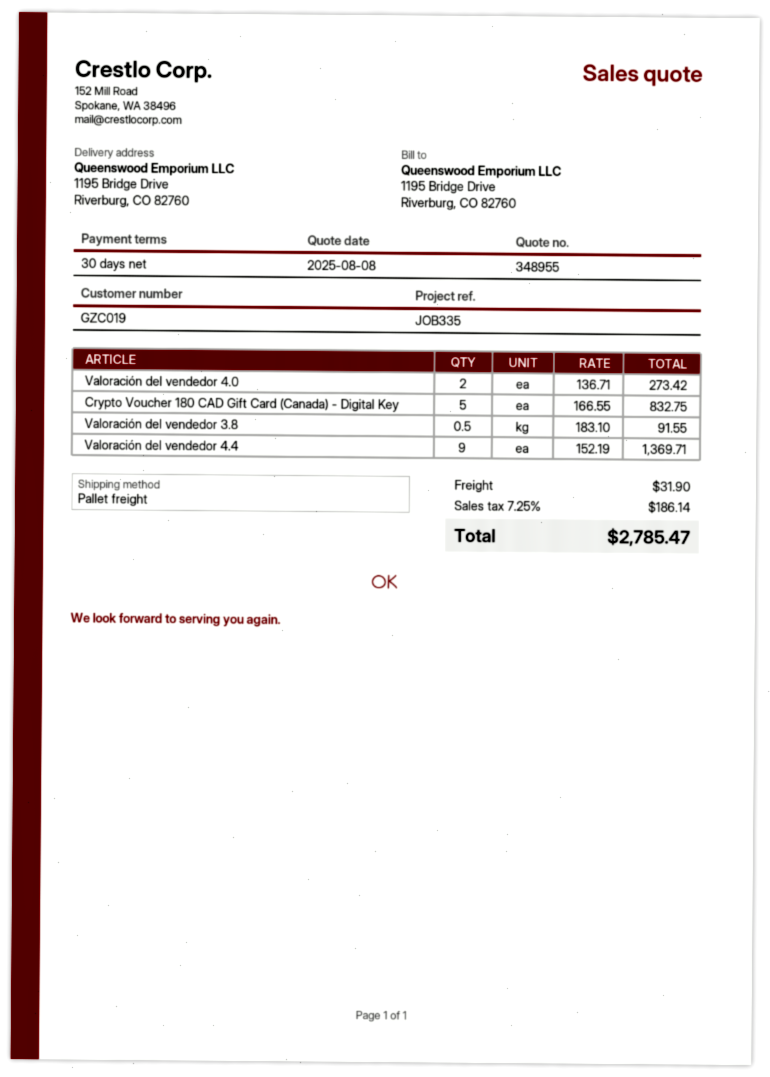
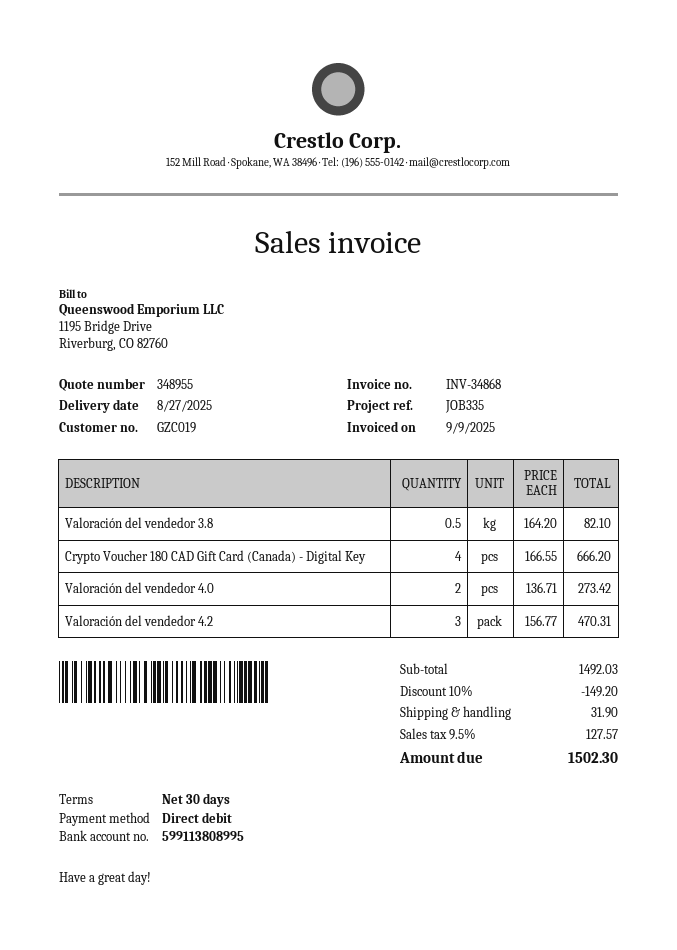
Crypto Voucher 180 CAD Gift Card (Canada) - Digital Key: 5 x 166.55 = 832.75 -> 4 x 166.55 = 666.20
Valoración del vendedor 3.8: 0.5 x 183.10 = 91.55 -> 0.5 x 164.20 = 82.10
Valoración del vendedor 4.4: 9 x 152.19 = 1369.71 -> none
Valoración del vendedor 4.2: none -> 3 x 156.77 = 470.31
discount: none -> 10% = 149.20
tax: 7.25% = 186.14 -> 9.5% = 127.57
total: 2785.47 -> 1502.30

